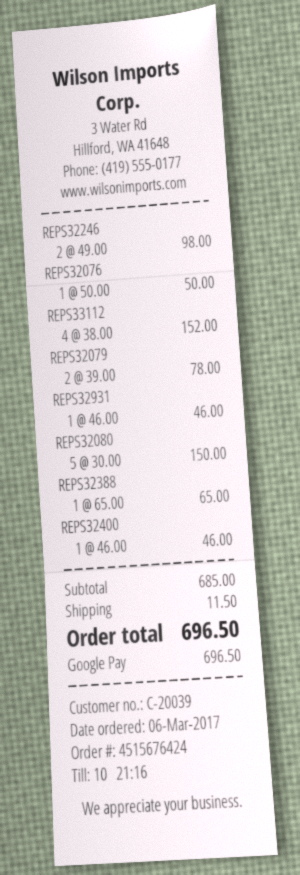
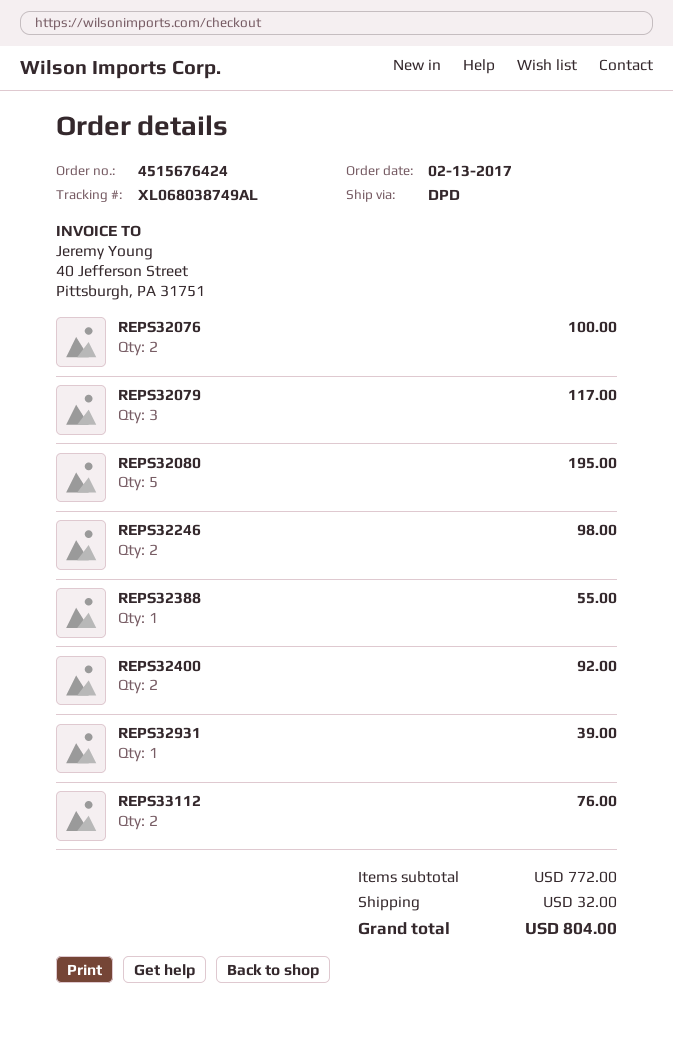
order date: 2017-03-06 -> 2017-02-13
REPS32076: 1 for 50.00 -> 2 for 100.00
REPS33112: 4 for 152.00 -> 2 for 76.00
REPS32079: 2 for 78.00 -> 3 for 117.00
REPS32931: 1 for 46.00 -> 1 for 39.00
REPS32080: 5 for 150.00 -> 5 for 195.00
REPS32388: 1 for 65.00 -> 1 for 55.00
REPS32400: 1 for 46.00 -> 2 for 92.00
subtotal: 685.00 -> 772.00
shipping: 11.50 -> 32.00
total: 696.50 -> 804.00

